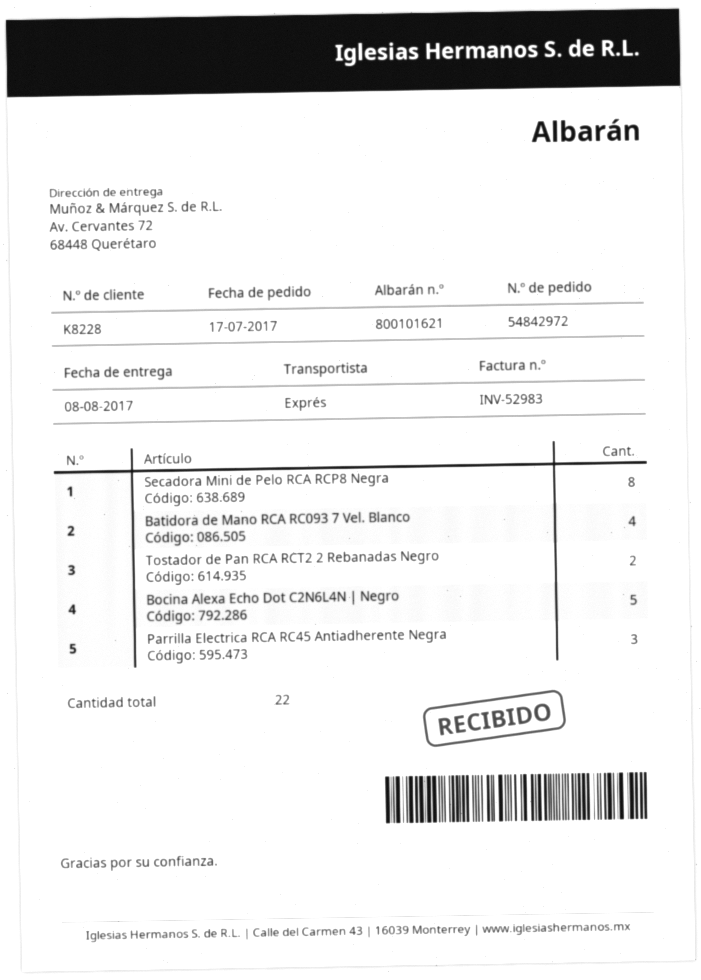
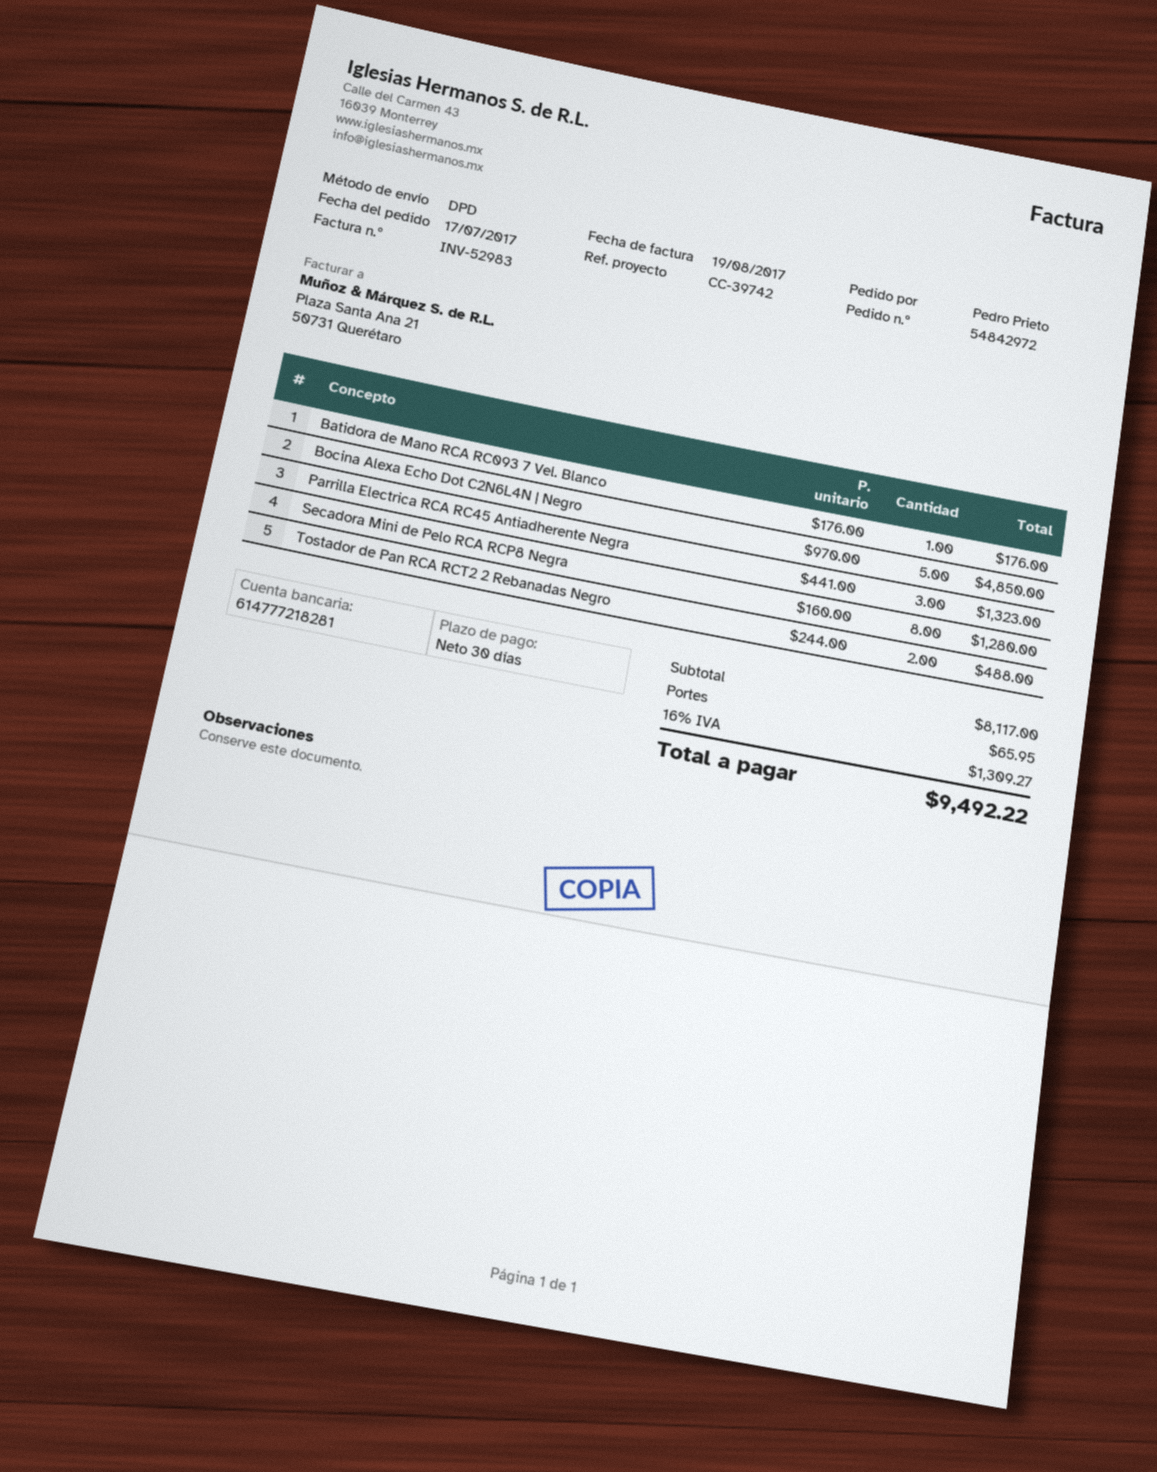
shipping method: express -> DPD
Batidora de Mano RCA RC093 7 Vel. Blanco: 4 -> 1

